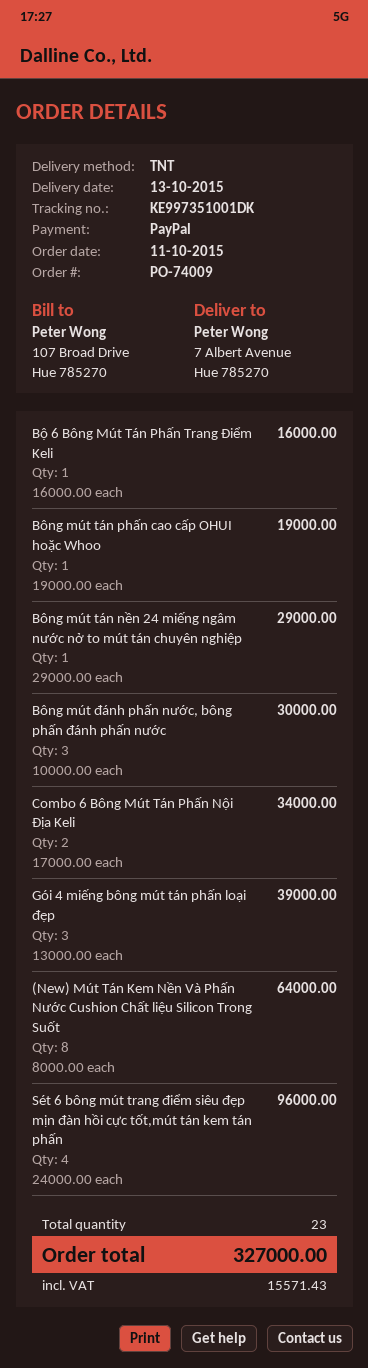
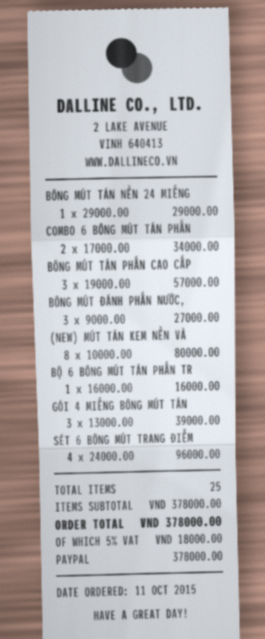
Bông mút tán phấn cao cấp OHUI hoặc Whoo: 1 x 19000.00 = 19000.00 -> 3 x 19000.00 = 57000.00
Bông mút đánh phấn nước, bông phấn đánh phấn nước: 3 x 10000.00 = 30000.00 -> 3 x 9000.00 = 27000.00
(New) Mút Tán Kem Nền Và Phấn Nước Cushion Chất liệu Silicon Trong Suốt: 8 x 8000.00 = 64000.00 -> 8 x 10000.00 = 80000.00
total quantity: 23 -> 25
tax: 15571.43 -> 18000.00
total: 327000.00 -> 378000.00

